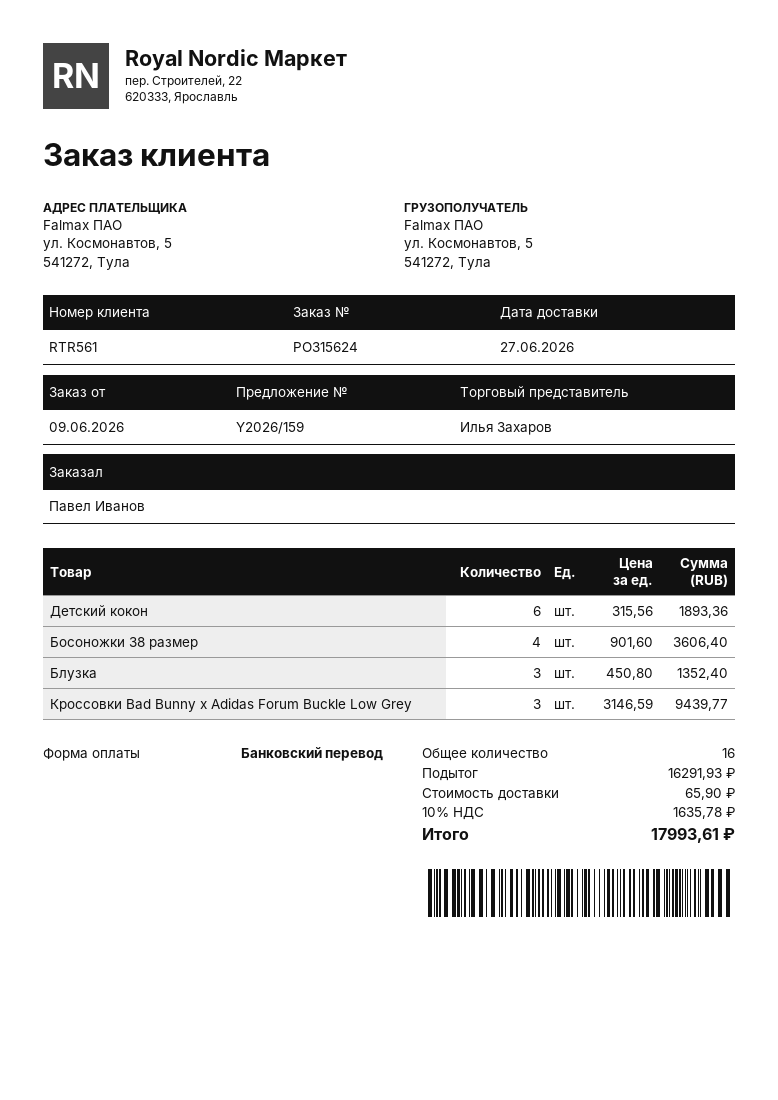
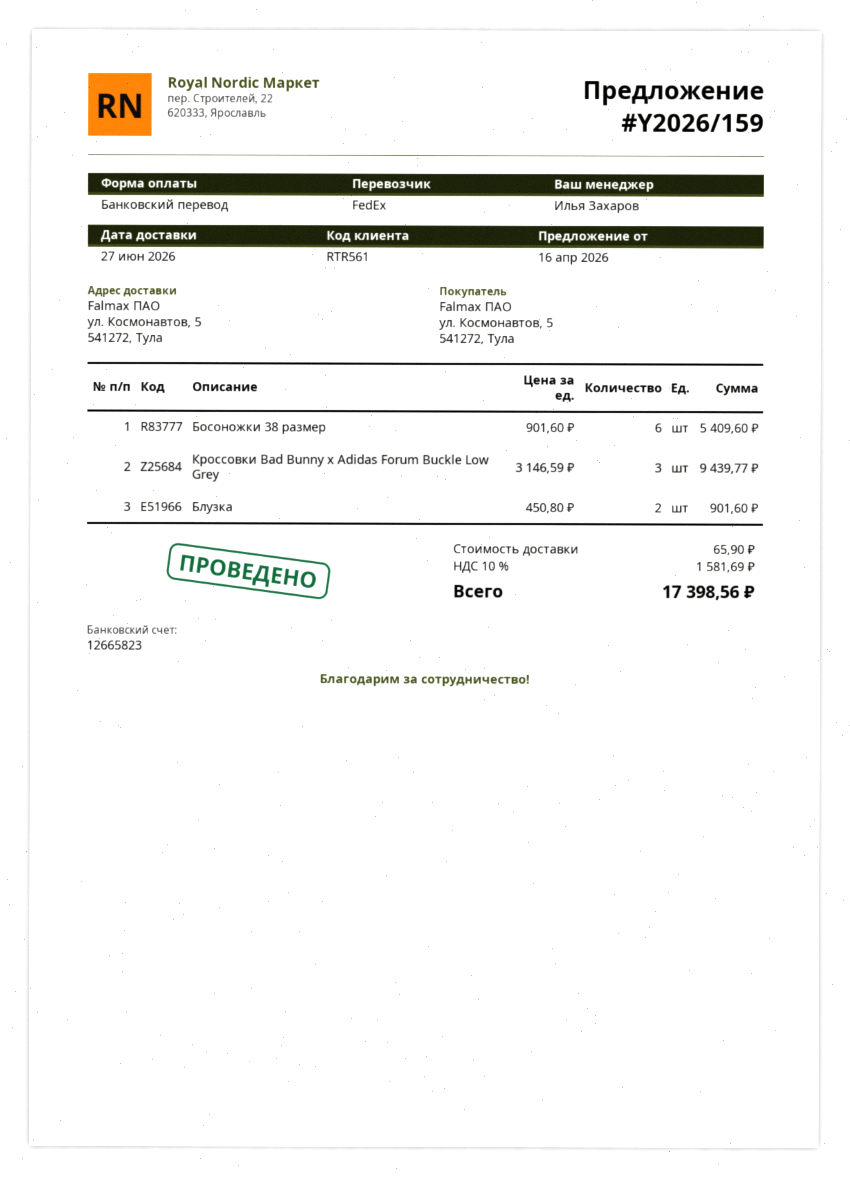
Детский кокон: 6 x 315.56 = 1893.36 -> none
Босоножки 38 размер: 4 x 901.60 = 3606.40 -> 6 x 901.60 = 5409.60
Блузка: 3 x 450.80 = 1352.40 -> 2 x 450.80 = 901.60
tax: 10% = 1635.78 -> 10% = 1581.69
total: 17993.61 -> 17398.56

